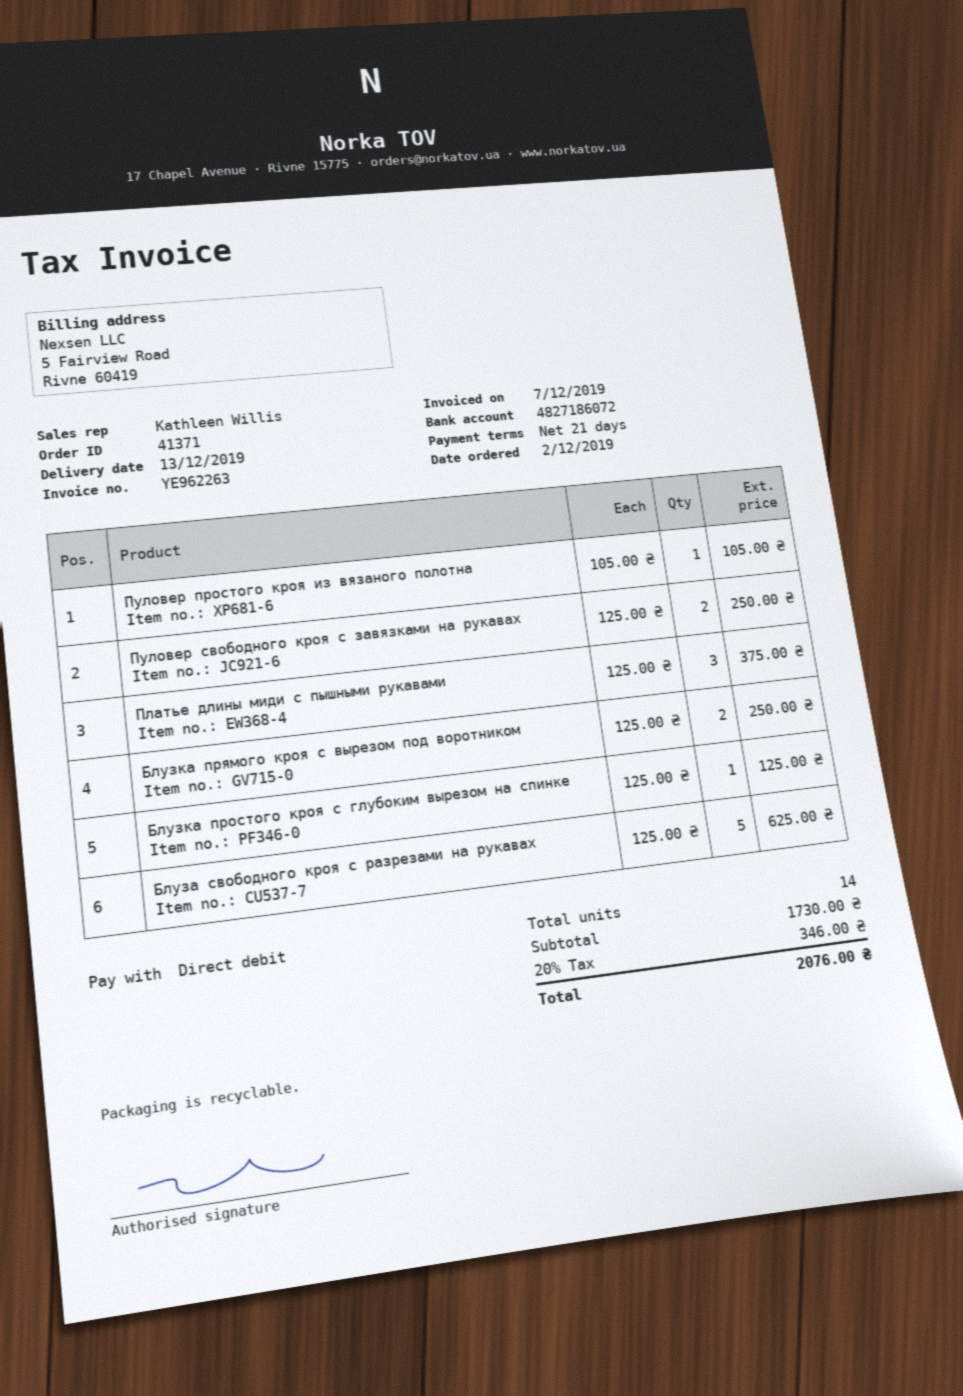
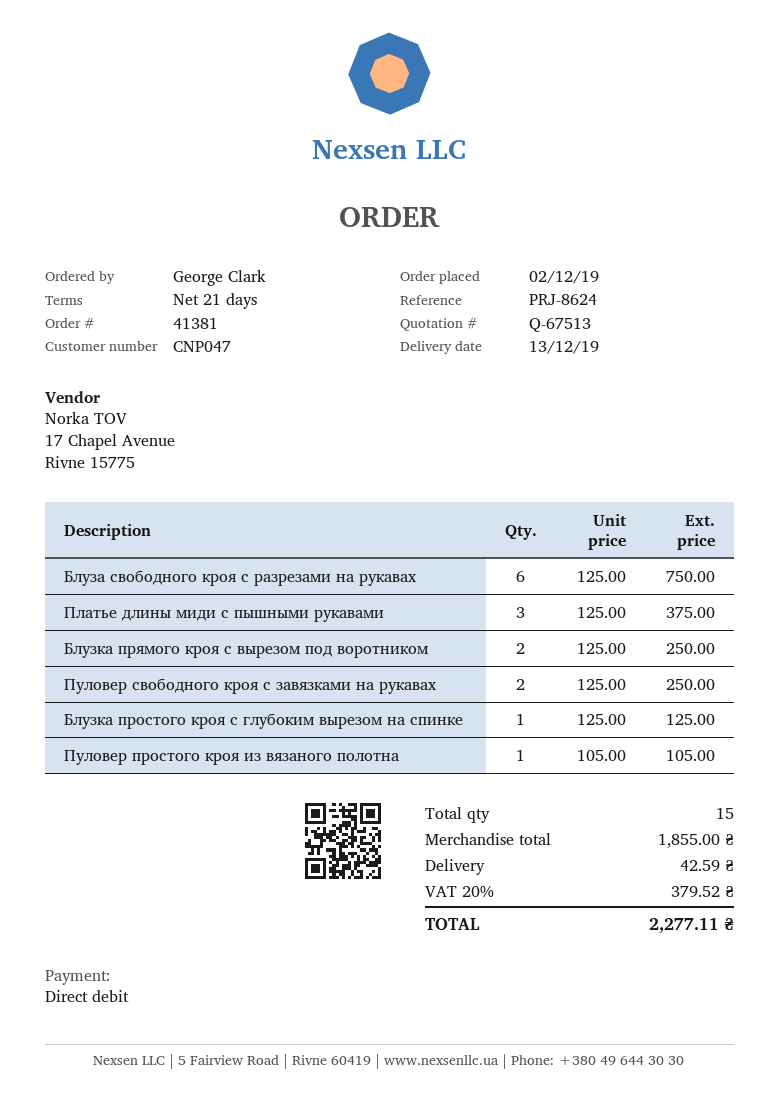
order number: 41371 -> 41381
Блуза свободного кроя с разрезами на рукавах: 5 x 125.00 = 625.00 -> 6 x 125.00 = 750.00
total quantity: 14 -> 15
subtotal: 1730.00 -> 1855.00
shipping: none -> 42.59
tax: 20% = 346.00 -> 20% = 379.52
total: 2076.00 -> 2277.11

